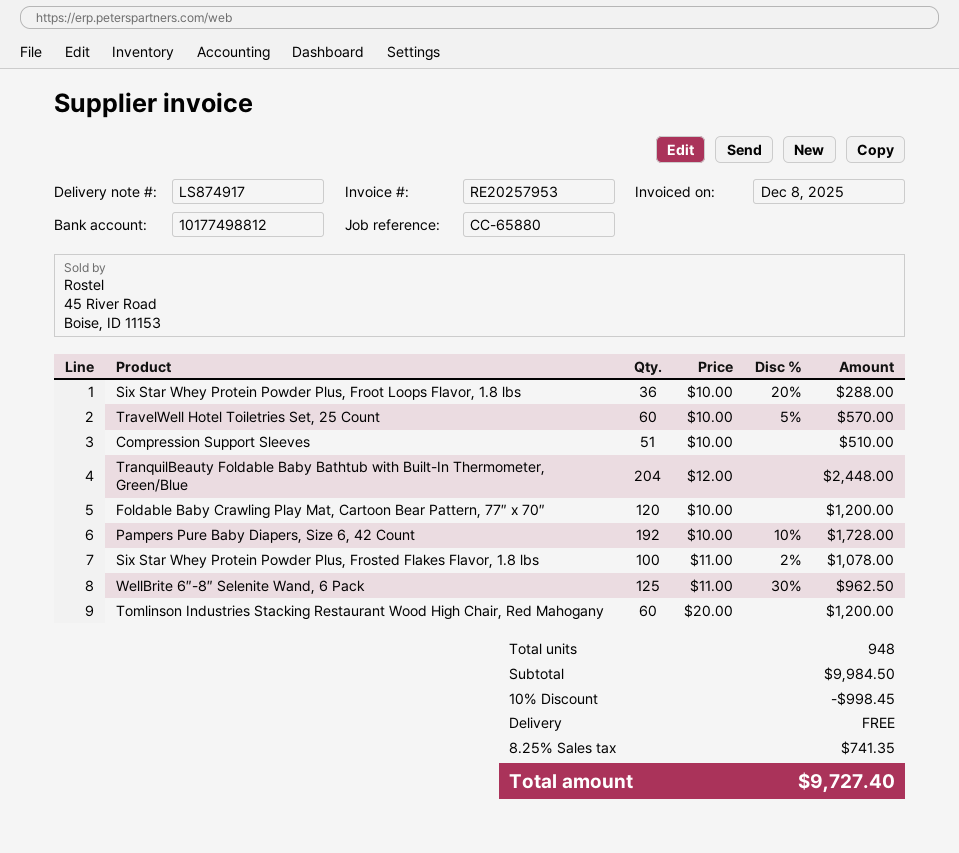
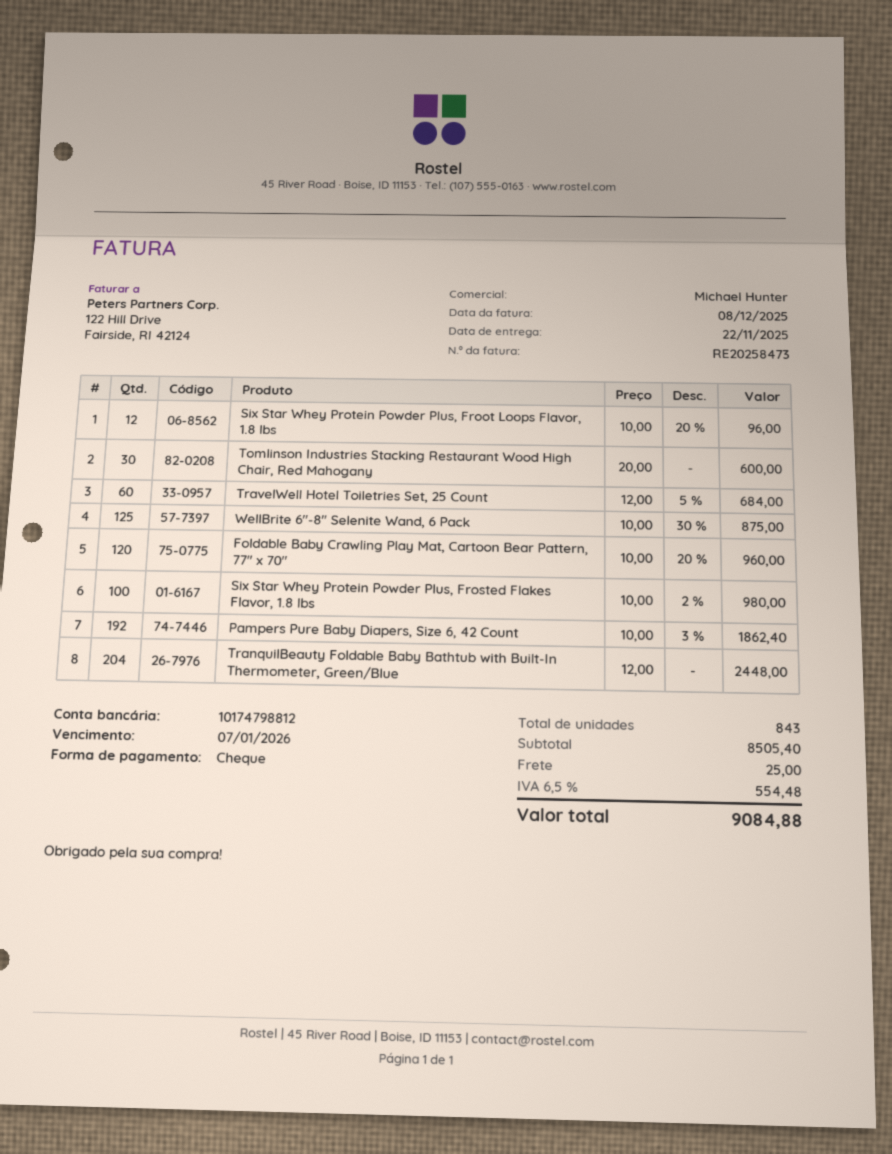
invoice number: RE20257953 -> RE20258473
bank account: 10177498812 -> 10174798812
Six Star Whey Protein Powder Plus, Froot Loops Flavor, 1.8 lbs: 36 x 10.00 - 20% = 288.00 -> 12 x 10.00 - 20% = 96.00
TravelWell Hotel Toiletries Set, 25 Count: 60 x 10.00 - 5% = 570.00 -> 60 x 12.00 - 5% = 684.00
Compression Support Sleeves: 51 x 10.00 = 510.00 -> none
Foldable Baby Crawling Play Mat, Cartoon Bear Pattern, 77″ x 70″: 120 x 10.00 = 1200.00 -> 120 x 10.00 - 20% = 960.00
Pampers Pure Baby Diapers, Size 6, 42 Count: 192 x 10.00 - 10% = 1728.00 -> 192 x 10.00 - 3% = 1862.40
Six Star Whey Protein Powder Plus, Frosted Flakes Flavor, 1.8 lbs: 100 x 11.00 - 2% = 1078.00 -> 100 x 10.00 - 2% = 980.00
WellBrite 6″-8″ Selenite Wand, 6 Pack: 125 x 11.00 - 30% = 962.50 -> 125 x 10.00 - 30% = 875.00
Tomlinson Industries Stacking Restaurant Wood High Chair, Red Mahogany: 60 x 20.00 = 1200.00 -> 30 x 20.00 = 600.00
total quantity: 948 -> 843
subtotal: 9984.50 -> 8505.40
discount: 10% = 998.45 -> none
shipping: 0.00 -> 25.00
tax: 8.25% = 741.35 -> 6.5% = 554.48
total: 9727.40 -> 9084.88

